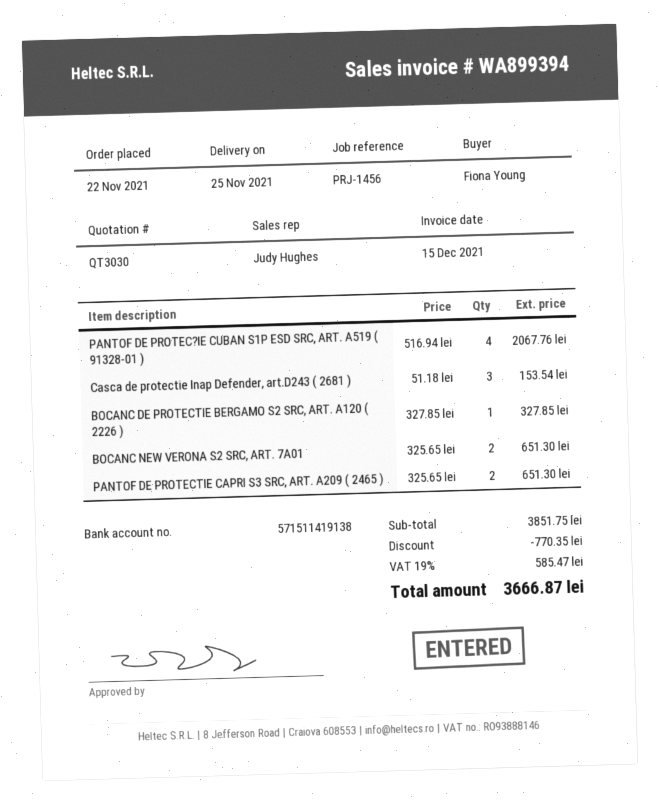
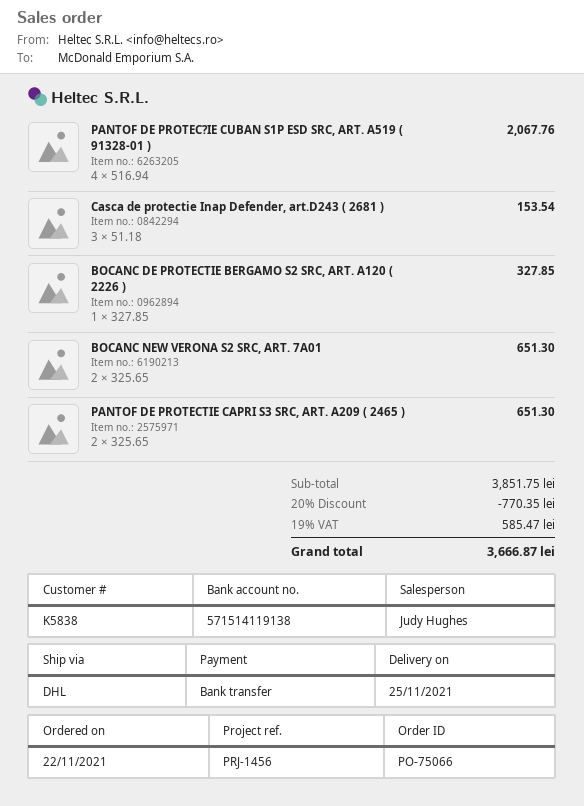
bank account: 571511419138 -> 571514119138

